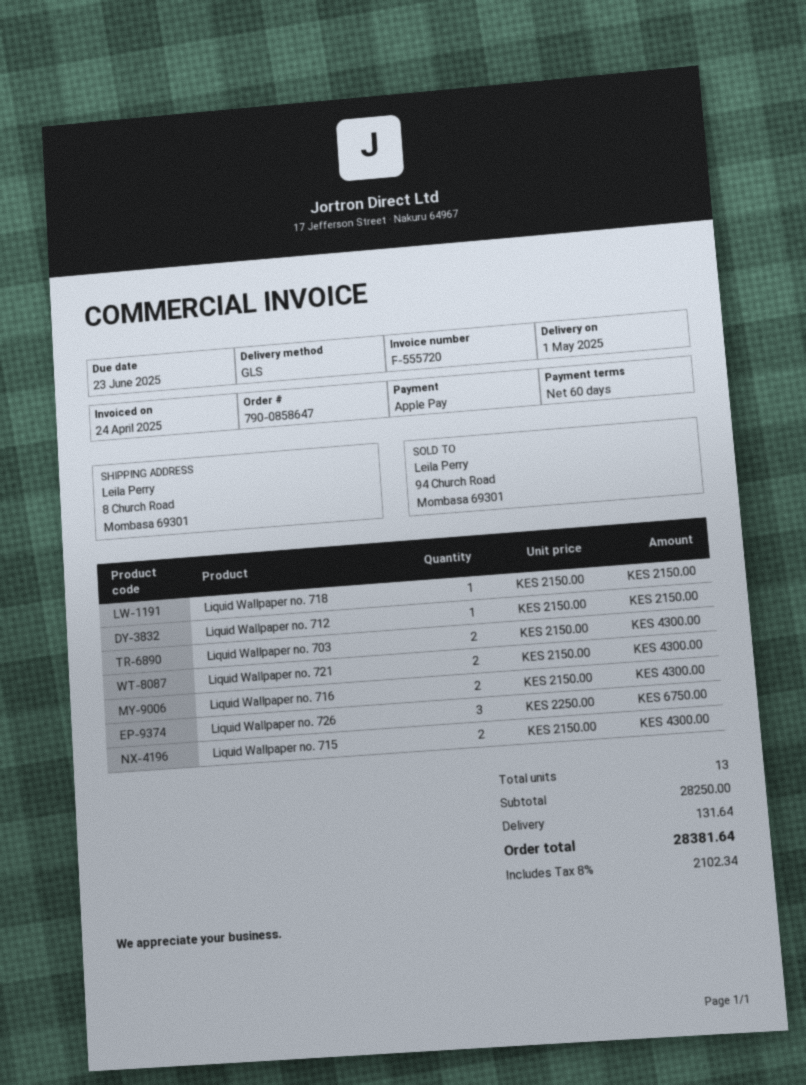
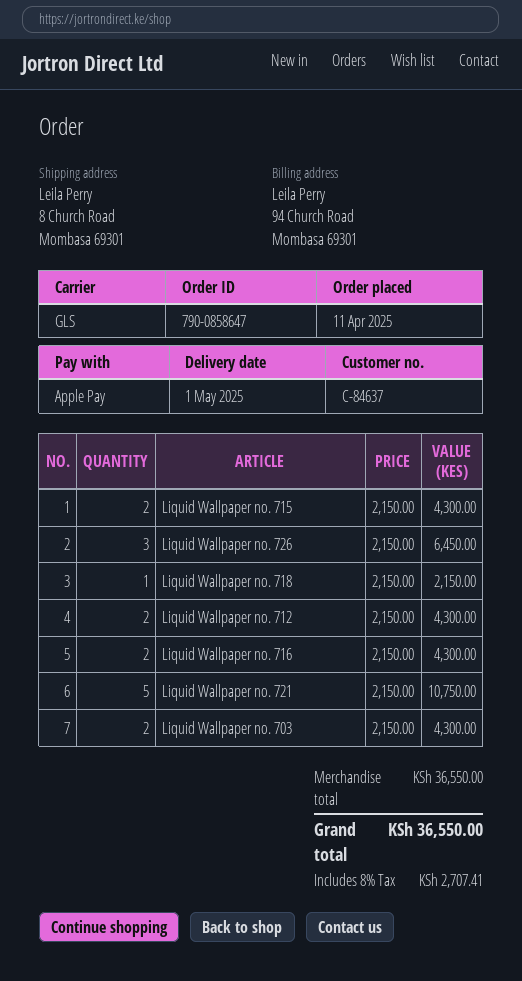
Liquid Wallpaper no. 712: 1 x 2150.00 = 2150.00 -> 2 x 2150.00 = 4300.00
Liquid Wallpaper no. 721: 2 x 2150.00 = 4300.00 -> 5 x 2150.00 = 10750.00
Liquid Wallpaper no. 726: 3 x 2250.00 = 6750.00 -> 3 x 2150.00 = 6450.00
subtotal: 28250.00 -> 36550.00
shipping: 131.64 -> none
tax: 8% = 2102.34 -> 8% = 2707.41
total: 28381.64 -> 36550.00

